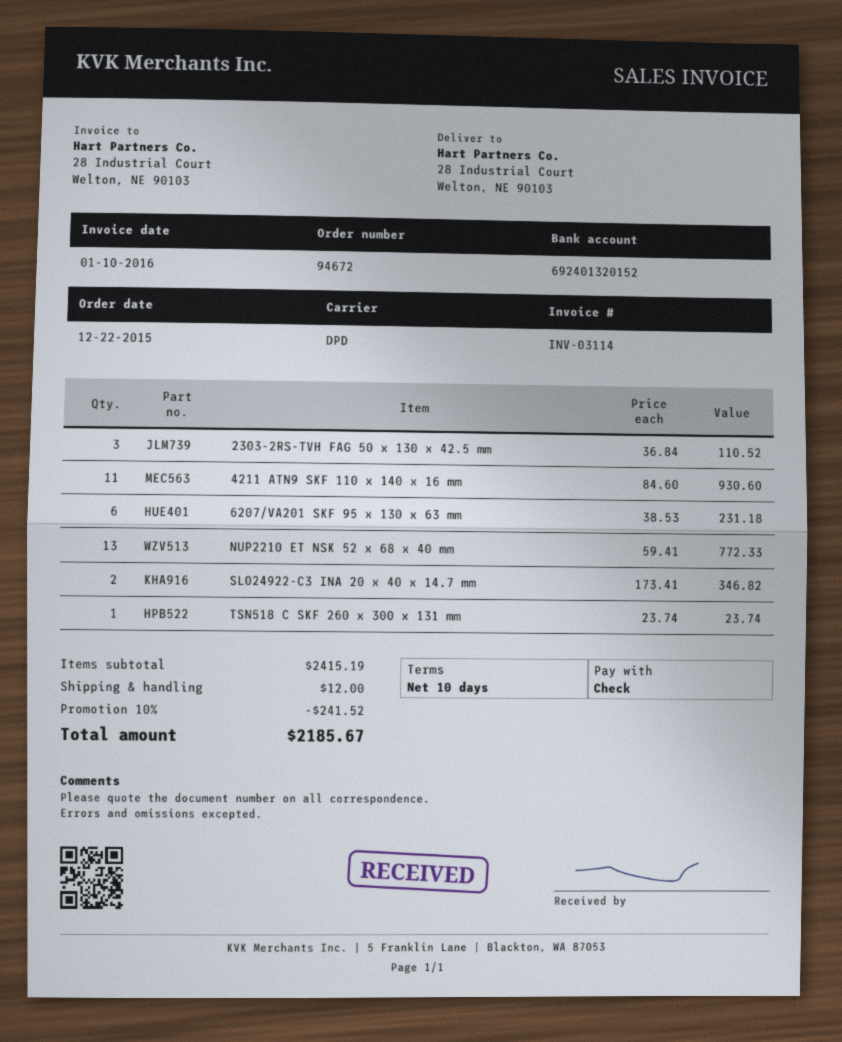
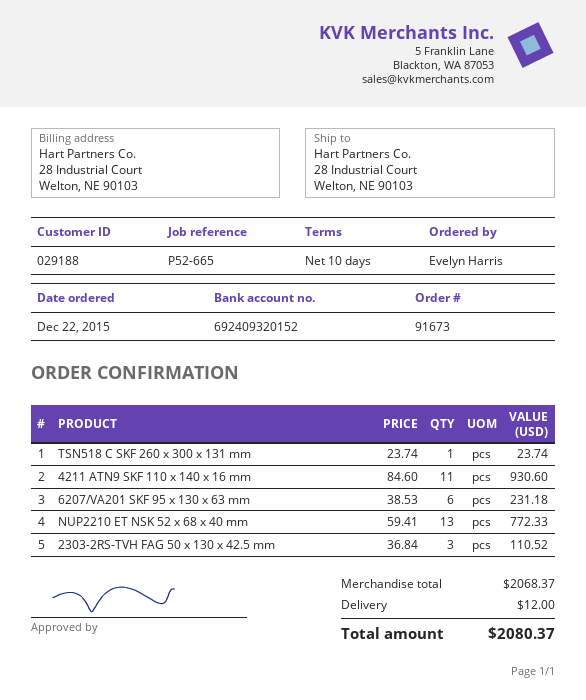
order number: 94672 -> 91673
bank account: 692401320152 -> 692409320152
SL024922-C3 INA 20 x 40 x 14.7 mm: 2 x 173.41 = 346.82 -> none
subtotal: 2415.19 -> 2068.37
discount: 10% = 241.52 -> none
total: 2185.67 -> 2080.37

